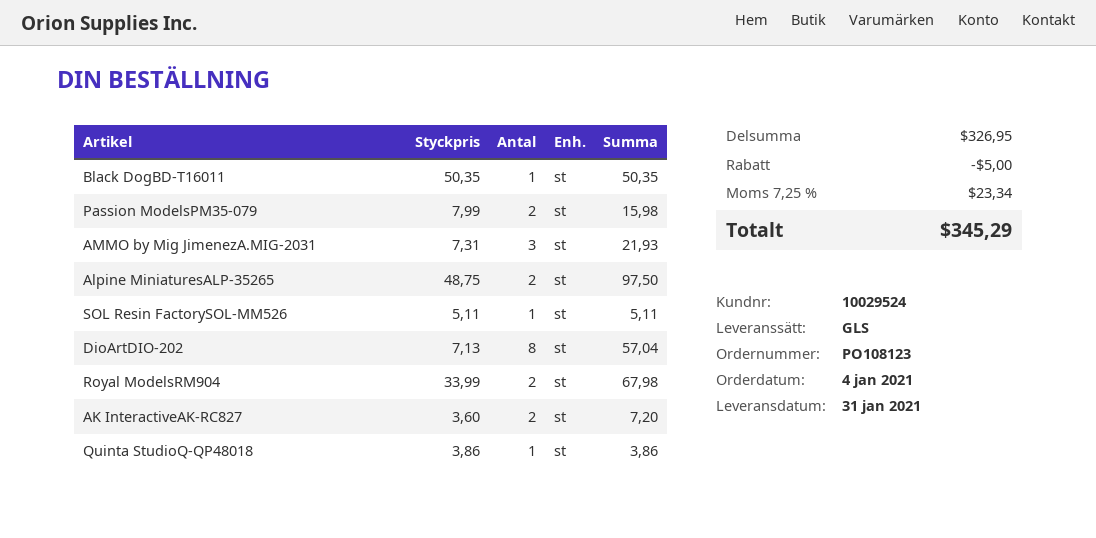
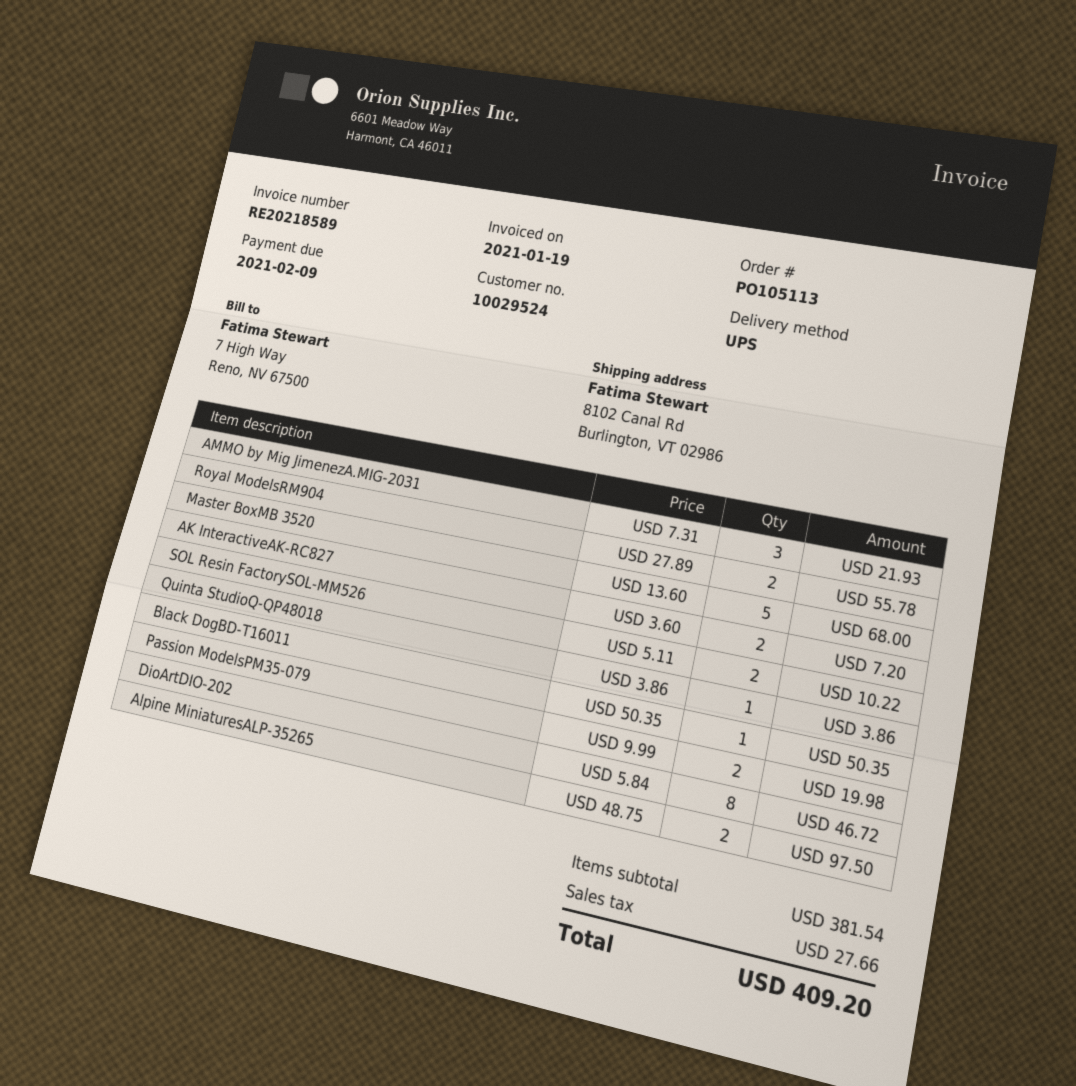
order number: PO108123 -> PO105113
shipping method: GLS -> UPS
Passion ModelsPM35-079: 2 x 7.99 = 15.98 -> 2 x 9.99 = 19.98
SOL Resin FactorySOL-MM526: 1 x 5.11 = 5.11 -> 2 x 5.11 = 10.22
DioArtDIO-202: 8 x 7.13 = 57.04 -> 8 x 5.84 = 46.72
Royal ModelsRM904: 2 x 33.99 = 67.98 -> 2 x 27.89 = 55.78
Master BoxMB 3520: none -> 5 x 13.60 = 68.00
subtotal: 326.95 -> 381.54
discount: 5.00 -> none
tax: 23.34 -> 27.66
total: 345.29 -> 409.20

